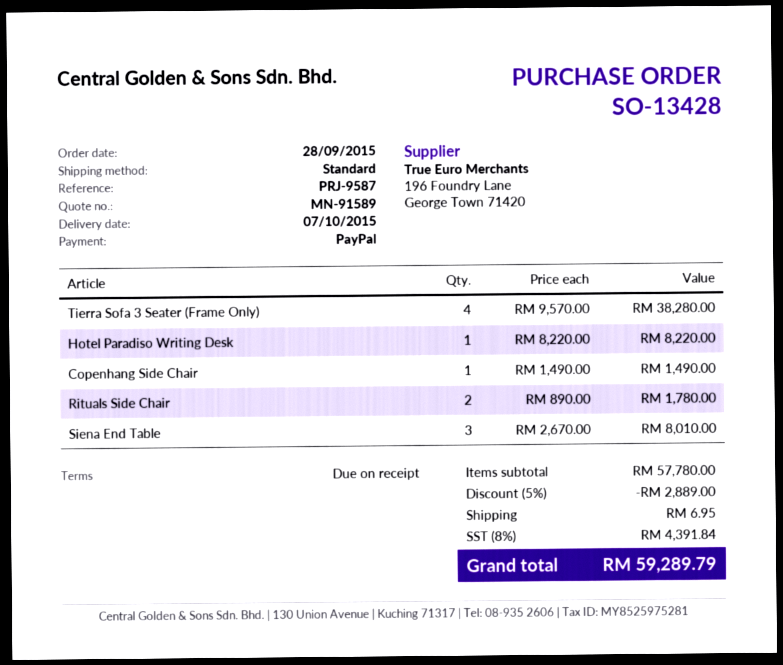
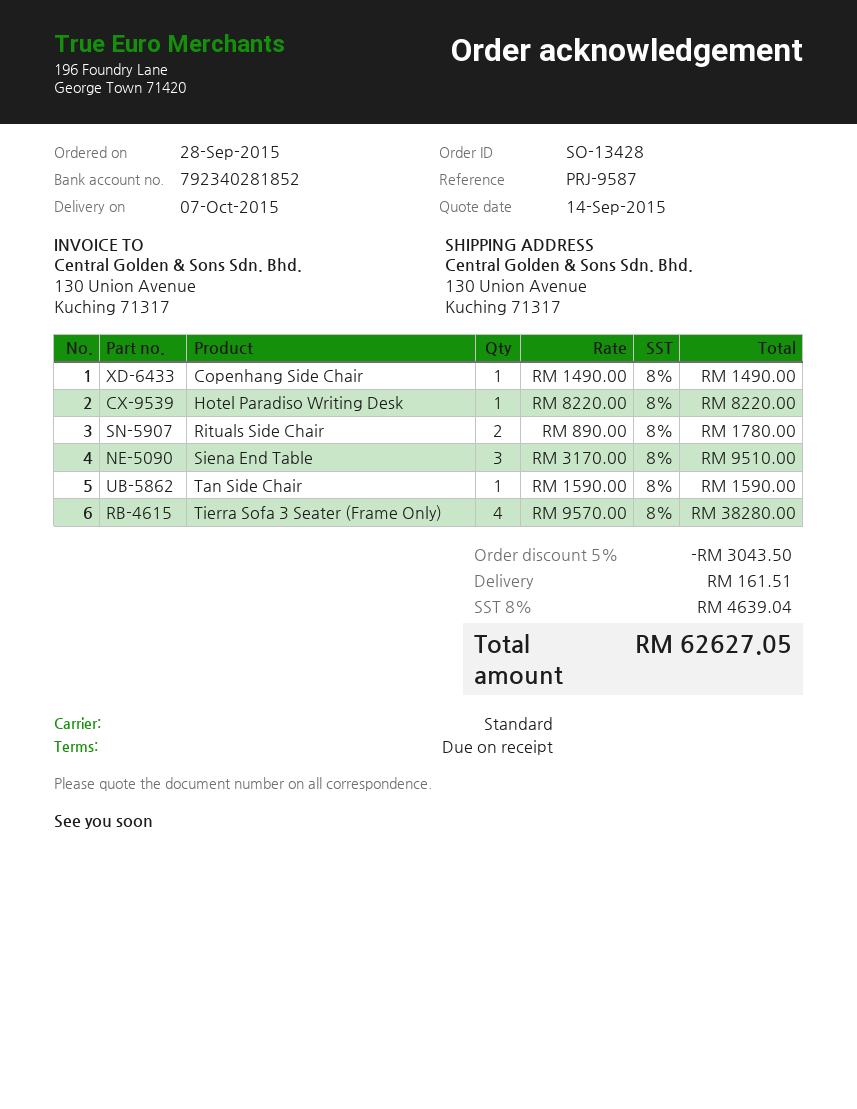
Siena End Table: 3 x 2670.00 = 8010.00 -> 3 x 3170.00 = 9510.00
Tan Side Chair: none -> 1 x 1590.00 = 1590.00
discount: 5% = 2889.00 -> 5% = 3043.50
shipping: 6.95 -> 161.51
tax: 8% = 4391.84 -> 8% = 4639.04
total: 59289.79 -> 62627.05

